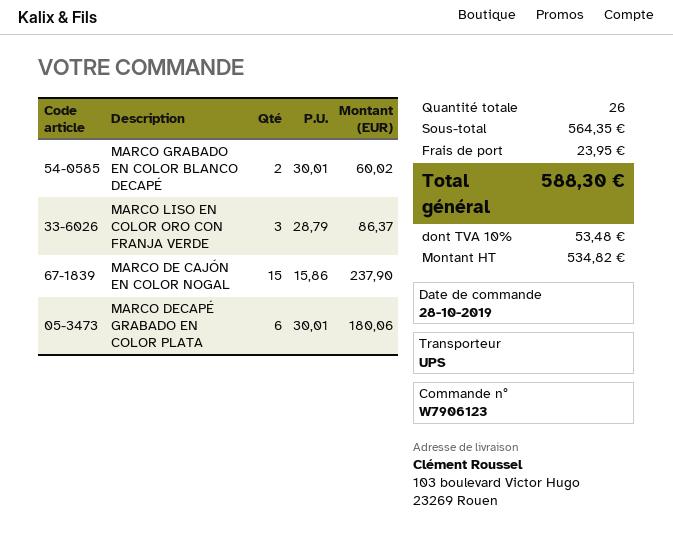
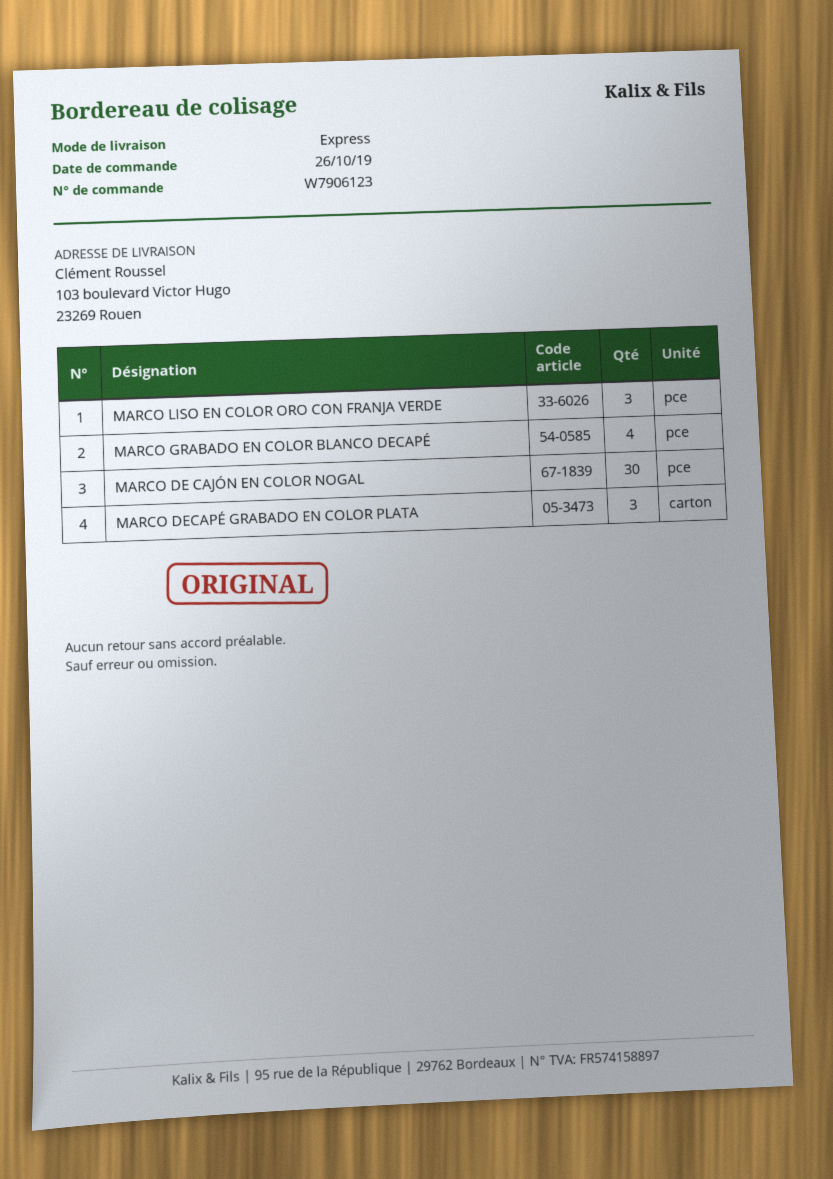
order date: 2019-10-28 -> 2019-10-26
shipping method: UPS -> express
MARCO GRABADO EN COLOR BLANCO DECAPÉ: 2 -> 4
MARCO DE CAJÓN EN COLOR NOGAL: 15 -> 30
MARCO DECAPÉ GRABADO EN COLOR PLATA: 6 -> 3

